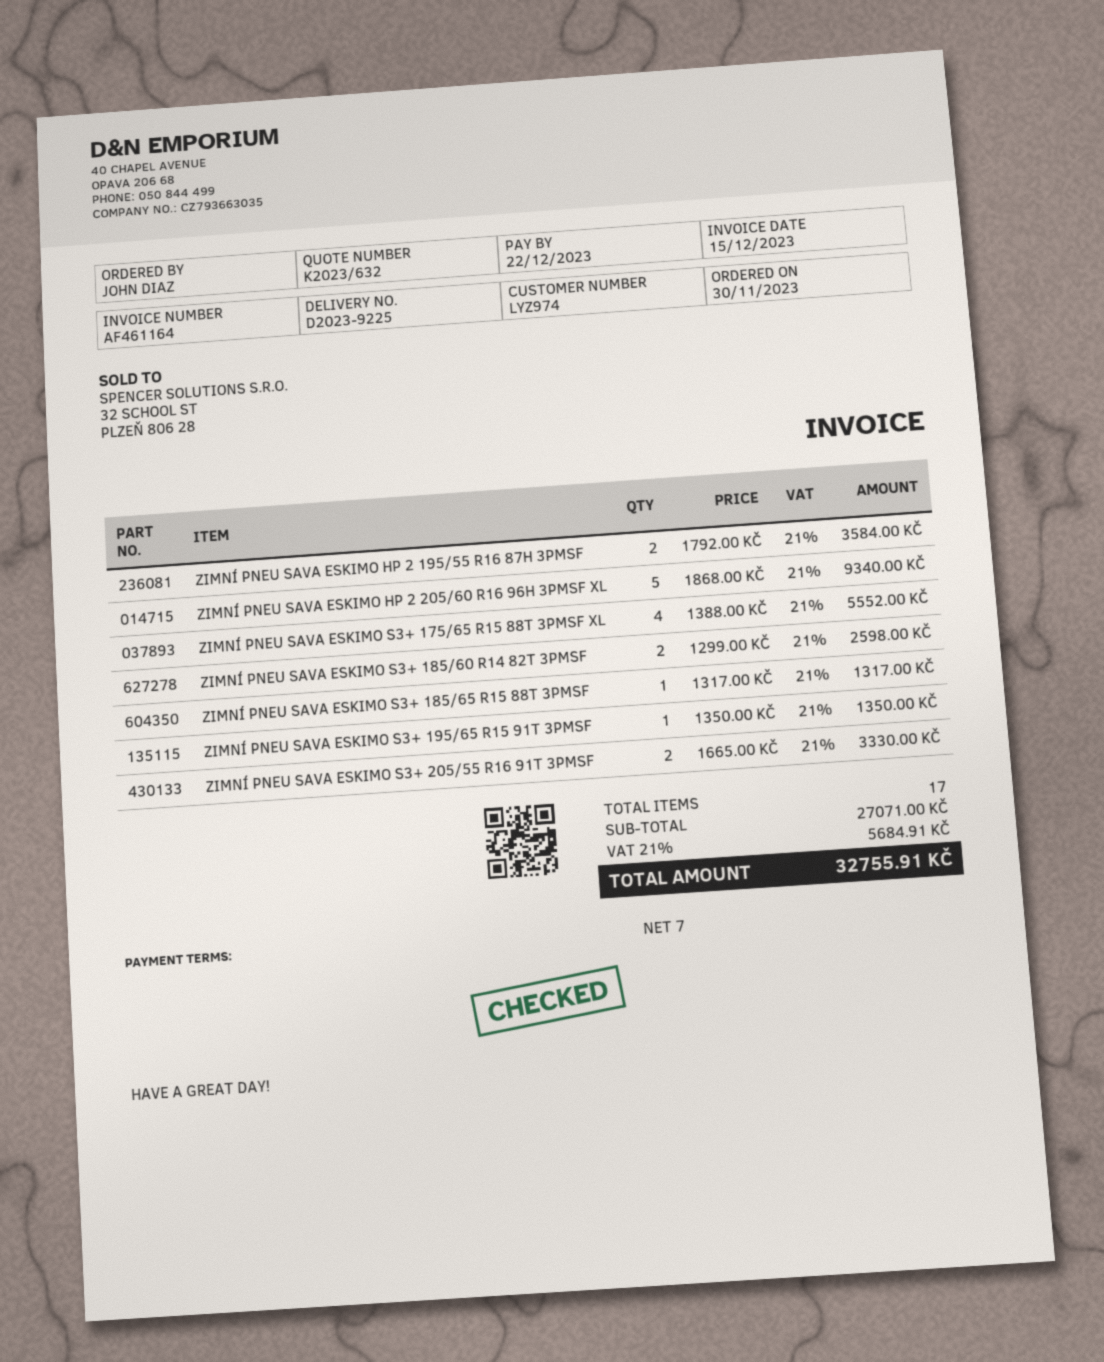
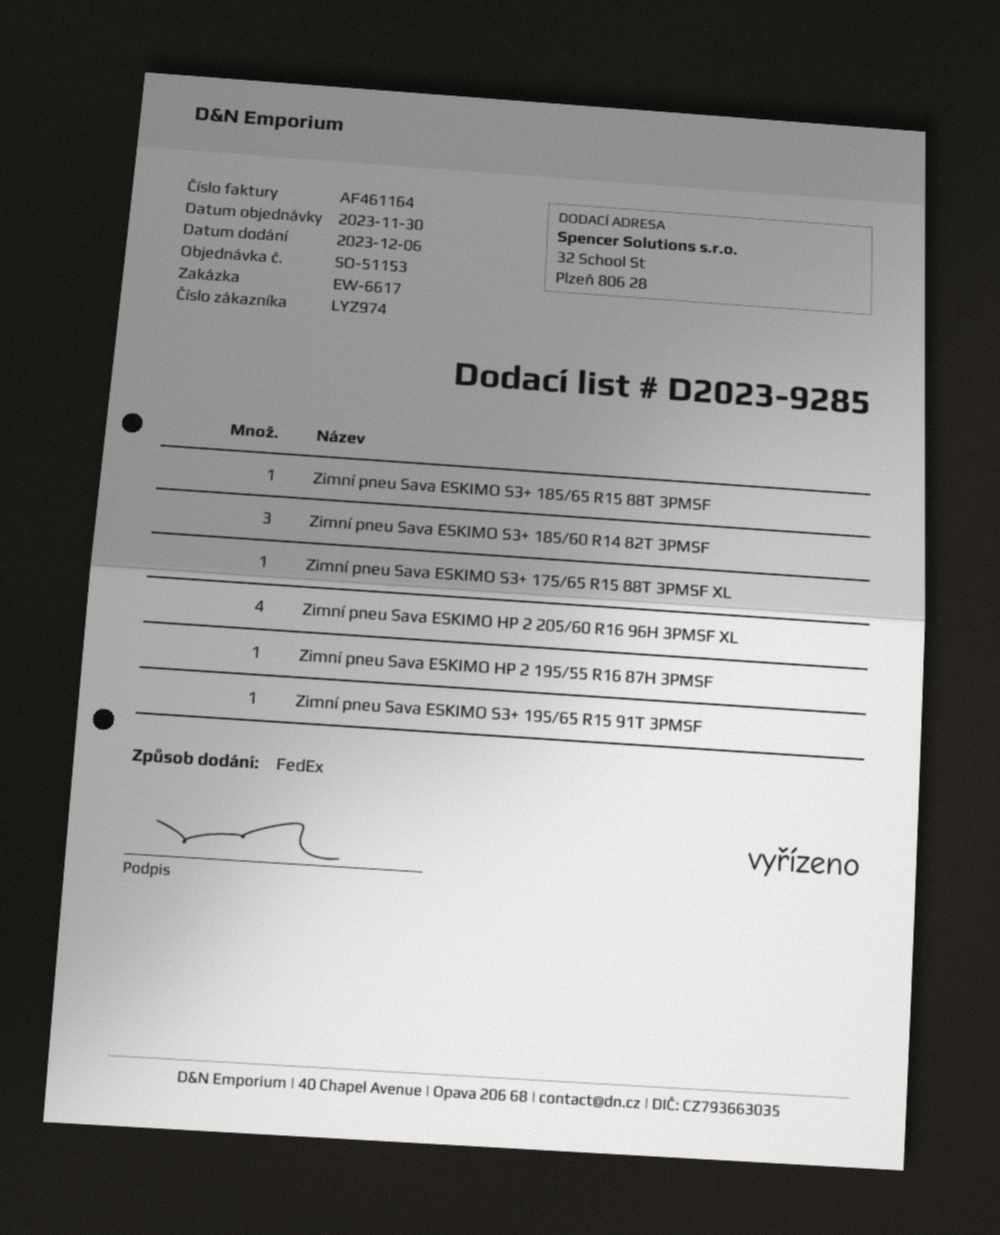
delivery note number: D2023-9225 -> D2023-9285
ZIMNÍ PNEU SAVA ESKIMO HP 2 195/55 R16 87H 3PMSF: 2 -> 1
ZIMNÍ PNEU SAVA ESKIMO HP 2 205/60 R16 96H 3PMSF XL: 5 -> 4
ZIMNÍ PNEU SAVA ESKIMO S3+ 175/65 R15 88T 3PMSF XL: 4 -> 1
ZIMNÍ PNEU SAVA ESKIMO S3+ 185/60 R14 82T 3PMSF: 2 -> 3
ZIMNÍ PNEU SAVA ESKIMO S3+ 205/55 R16 91T 3PMSF: 2 -> none

